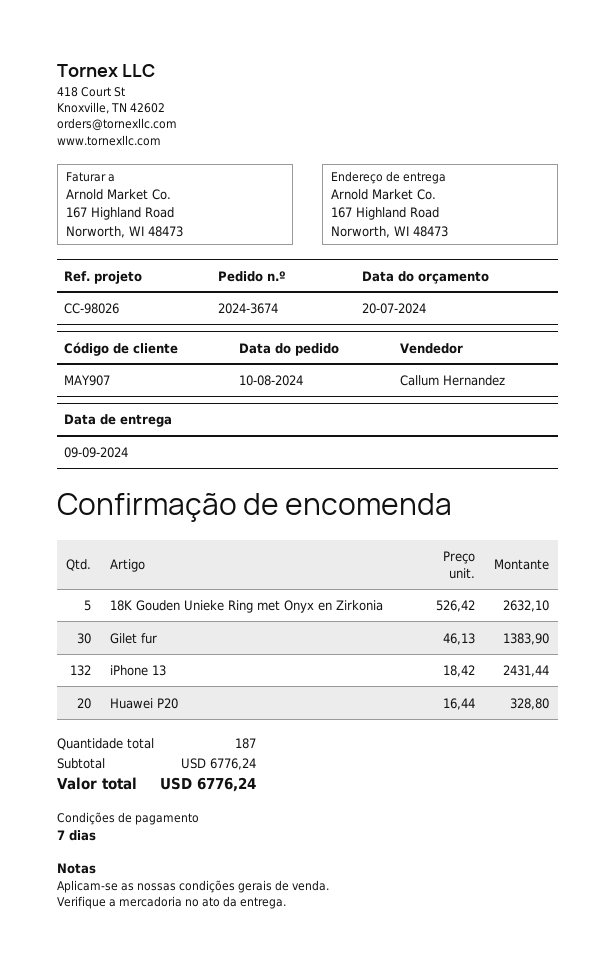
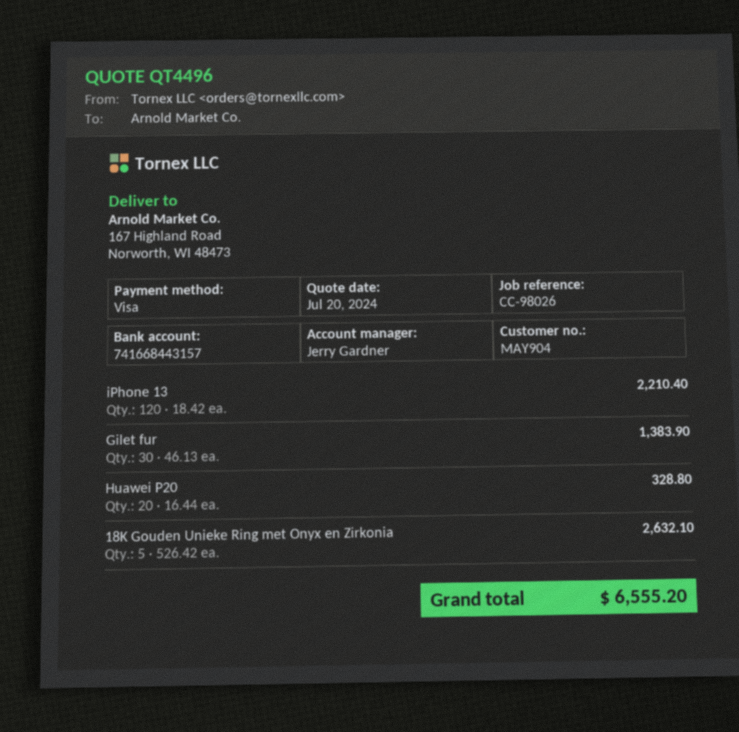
customer number: MAY907 -> MAY904
sales rep: Callum Hernandez -> Jerry Gardner
iPhone 13: 132 x 18.42 = 2431.44 -> 120 x 18.42 = 2210.40
total: 6776.24 -> 6555.20

